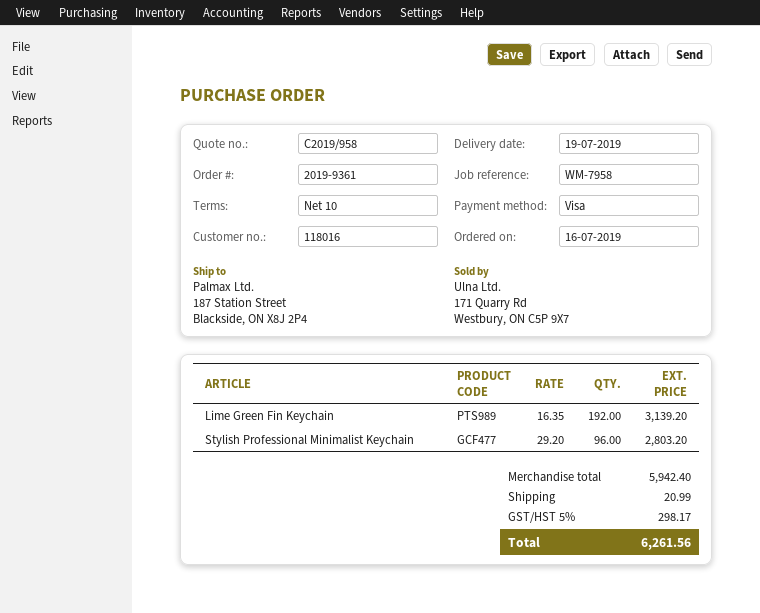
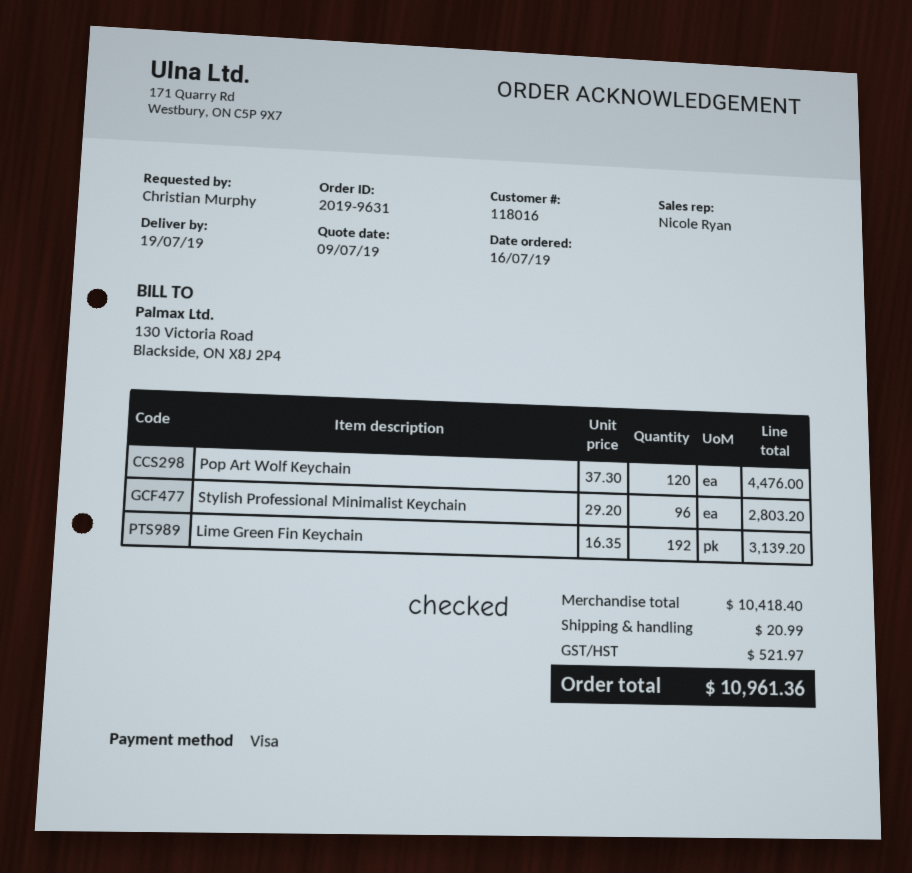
order number: 2019-9361 -> 2019-9631
Pop Art Wolf Keychain: none -> 120 x 37.30 = 4476.00
subtotal: 5942.40 -> 10418.40
tax: 298.17 -> 521.97
total: 6261.56 -> 10961.36

